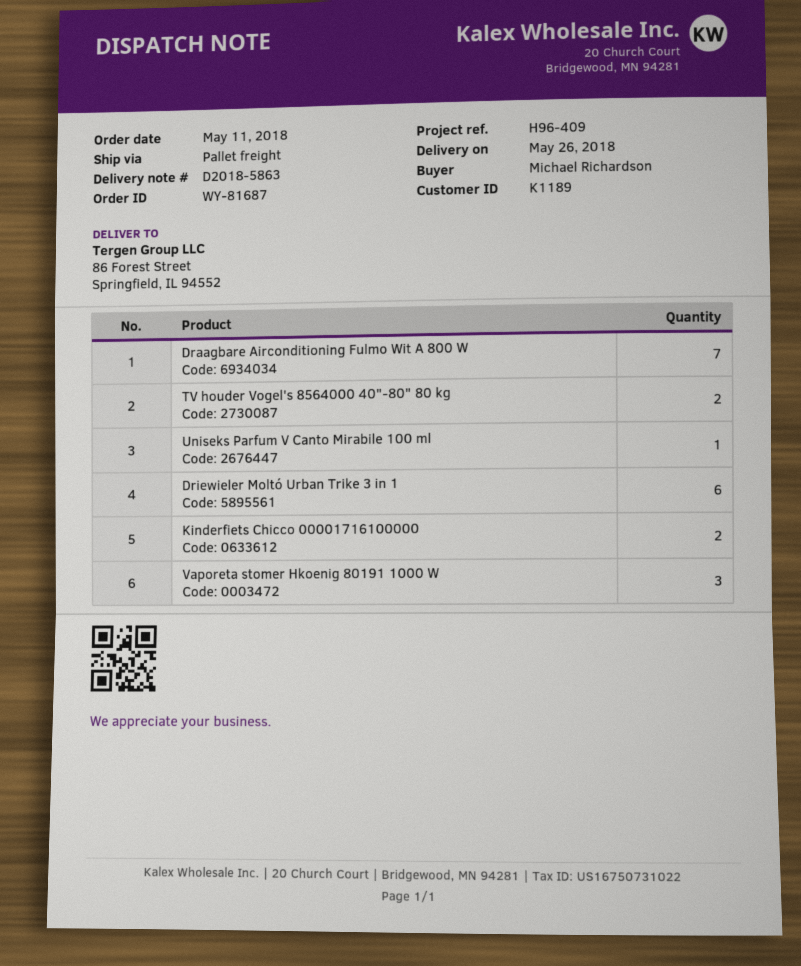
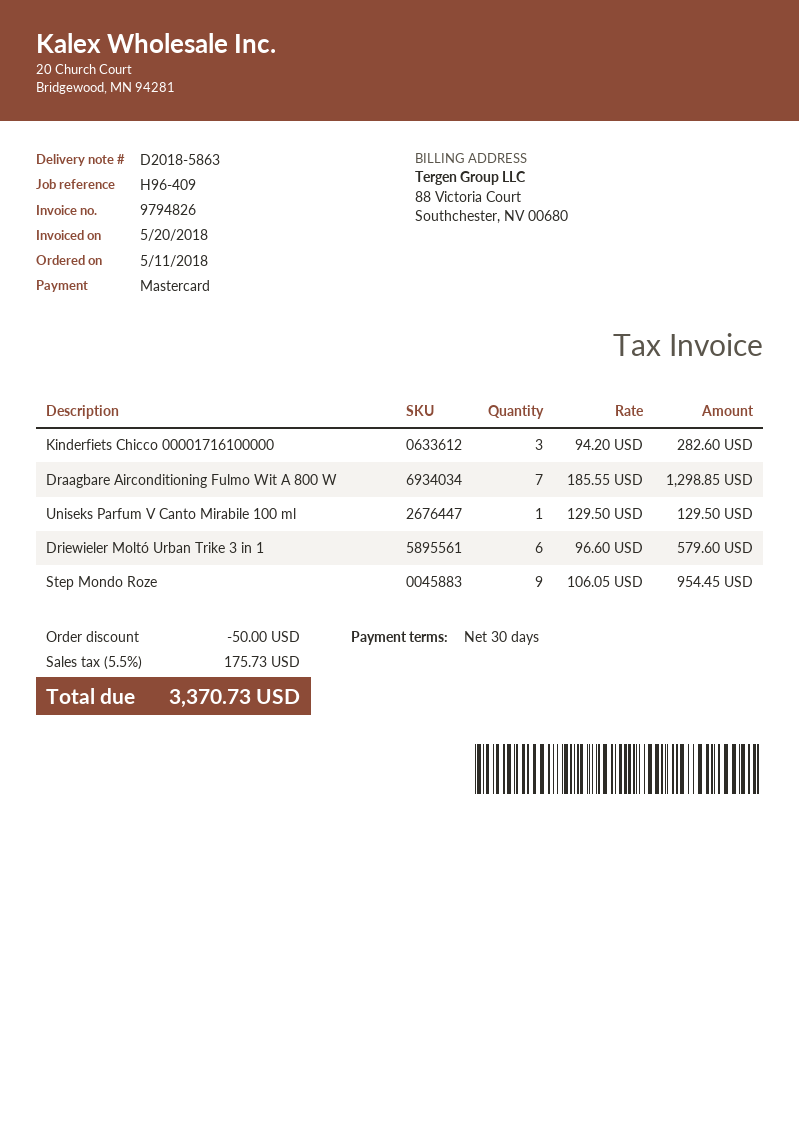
TV houder Vogel's 8564000 40"-80" 80 kg: 2 -> none
Kinderfiets Chicco 00001716100000: 2 -> 3
Vaporeta stomer Hkoenig 80191 1000 W: 3 -> none
Step Mondo Roze: none -> 9

